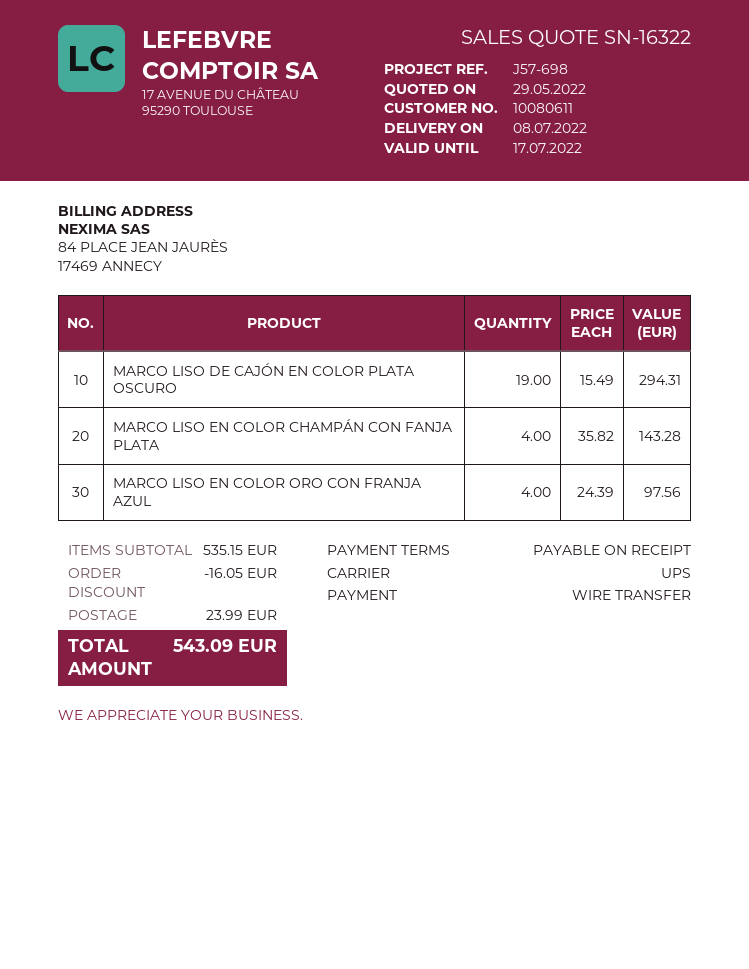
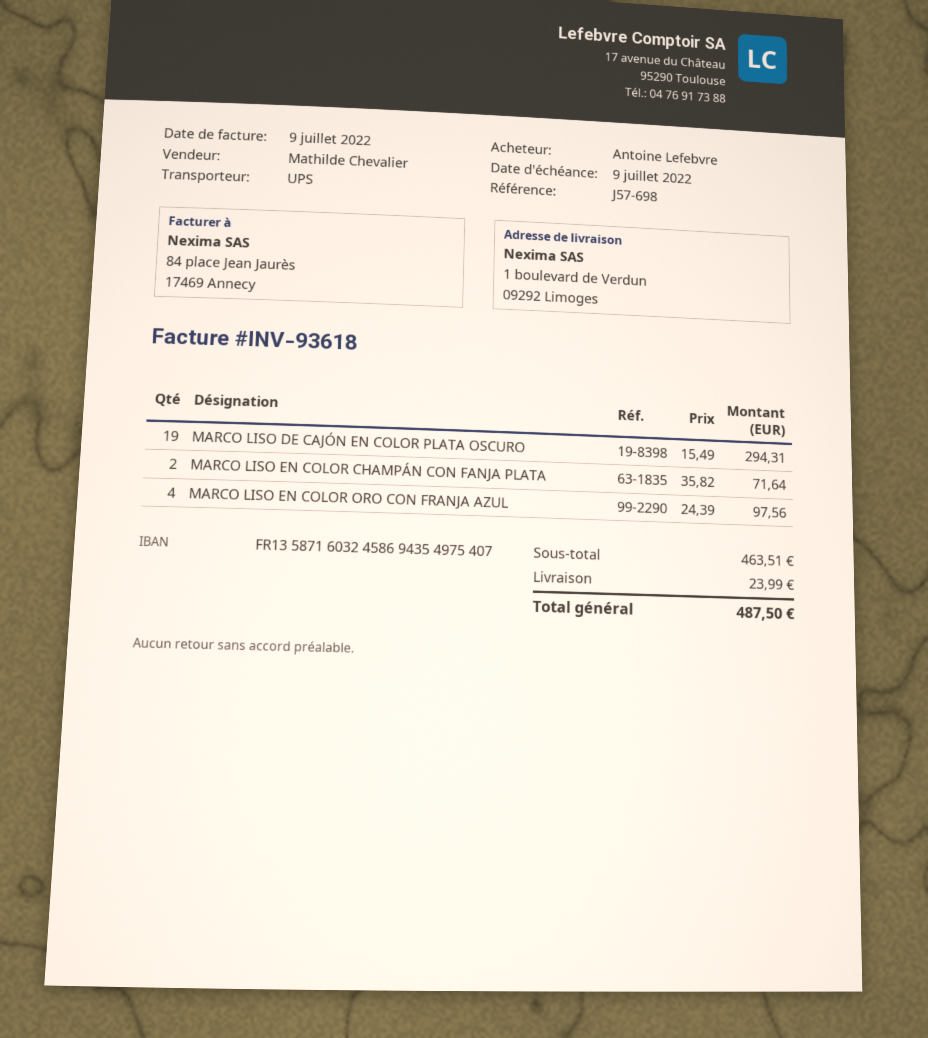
MARCO LISO EN COLOR CHAMPÁN CON FANJA PLATA: 4 x 35.82 = 143.28 -> 2 x 35.82 = 71.64
subtotal: 535.15 -> 463.51
discount: 16.05 -> none
total: 543.09 -> 487.50

